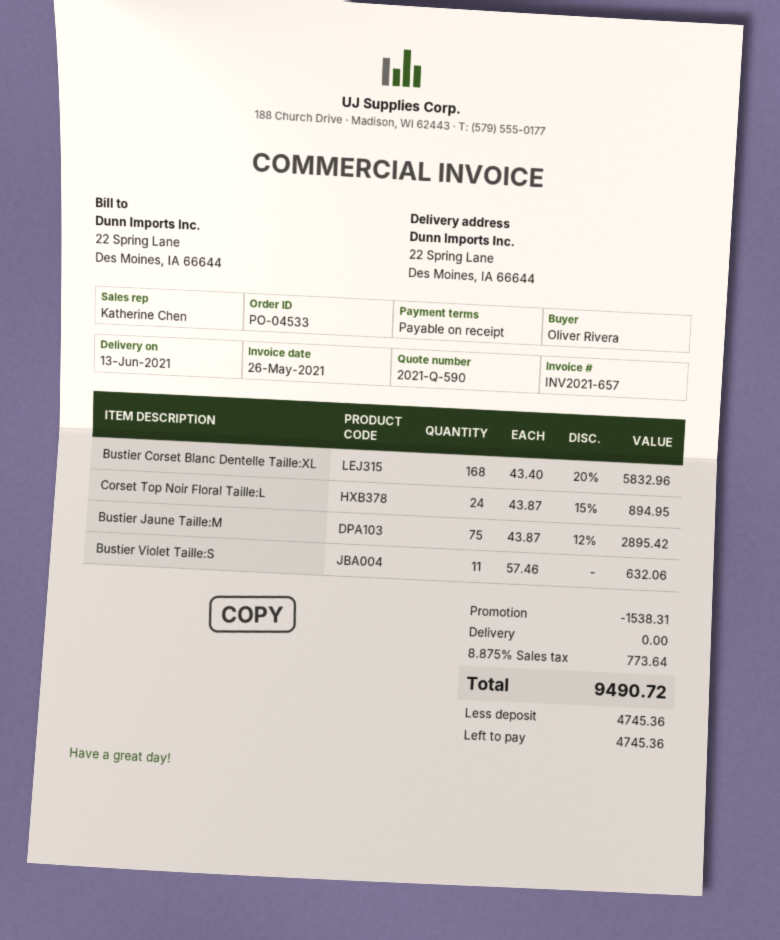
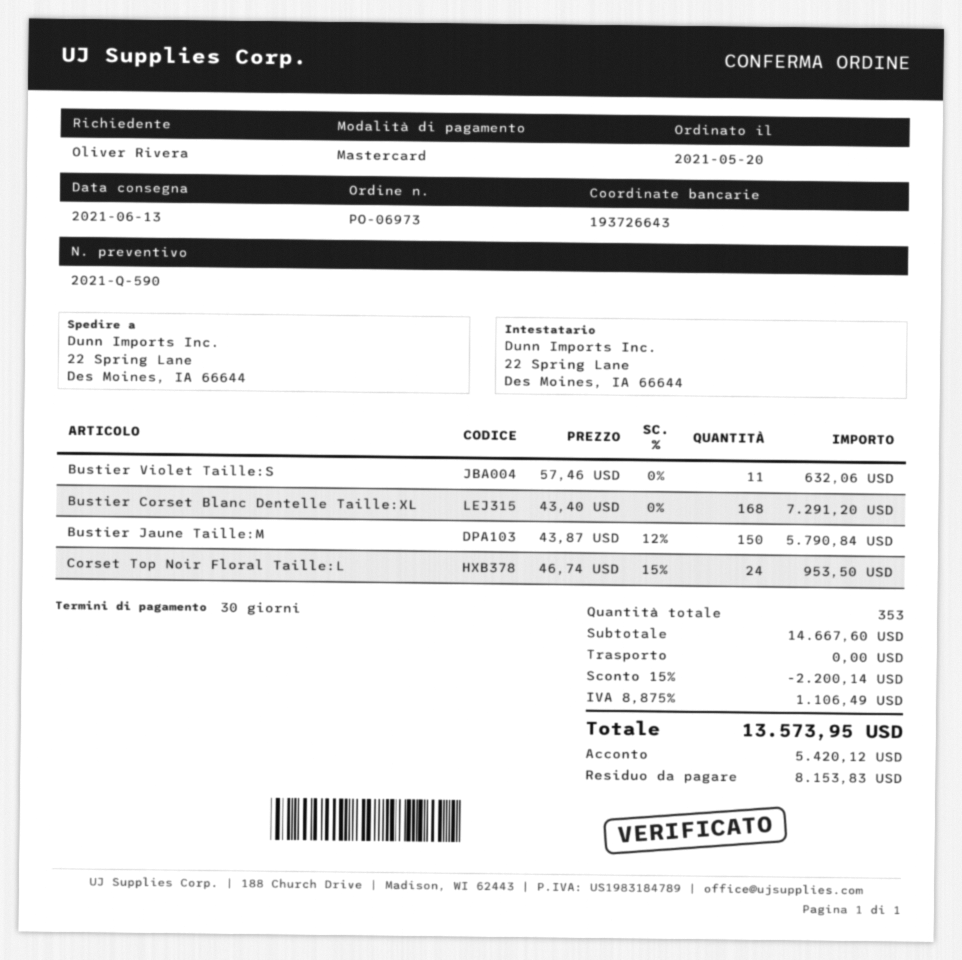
order number: PO-04533 -> PO-06973
payment terms: on receipt -> 30 days
Bustier Corset Blanc Dentelle Taille:XL: 168 x 43.40 - 20% = 5832.96 -> 168 x 43.40 = 7291.20
Corset Top Noir Floral Taille:L: 24 x 43.87 - 15% = 894.95 -> 24 x 46.74 - 15% = 953.50
Bustier Jaune Taille:M: 75 x 43.87 - 12% = 2895.42 -> 150 x 43.87 - 12% = 5790.84
discount: 1538.31 -> 2200.14
tax: 8.875% = 773.64 -> 8.875% = 1106.49
total: 9490.72 -> 13573.95
deposit: 4745.36 -> 5420.12
balance: 4745.36 -> 8153.83

